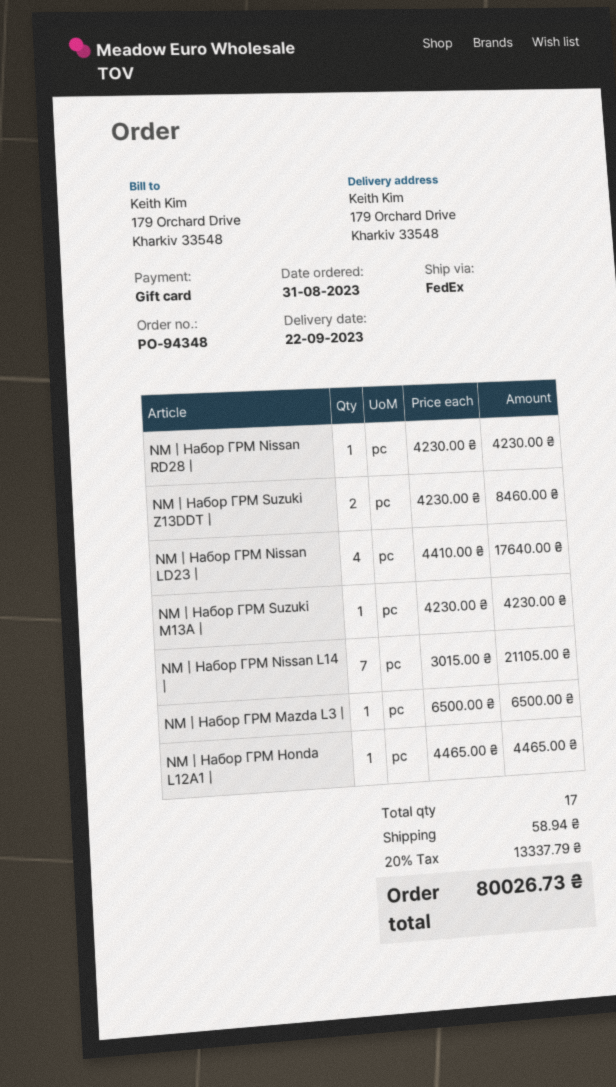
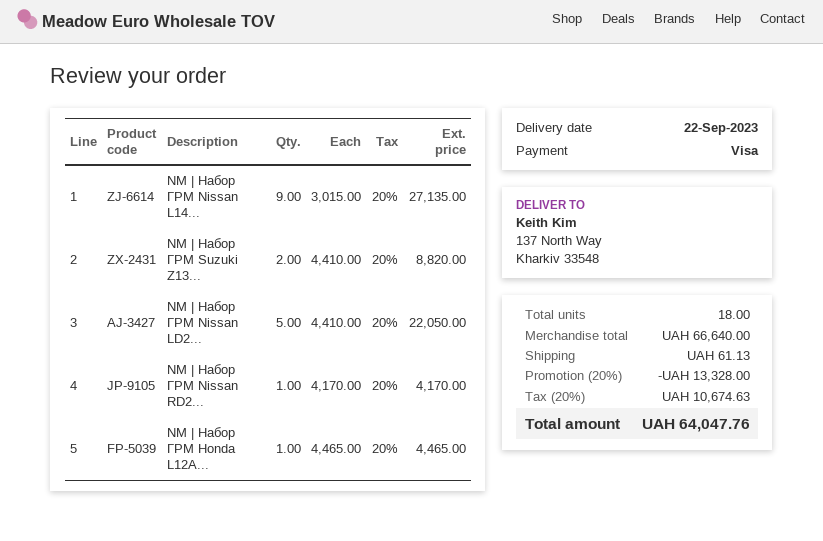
payment method: gift card -> Visa
ship to: 179 Orchard Drive, Kharkiv 33548 -> 137 North Way, Kharkiv 33548
NM | Набор ГРМ Nissan RD28 |: 1 x 4230.00 = 4230.00 -> 1 x 4170.00 = 4170.00
NM | Набор ГРМ Suzuki Z13DDT |: 2 x 4230.00 = 8460.00 -> 2 x 4410.00 = 8820.00
NM | Набор ГРМ Nissan LD23 |: 4 x 4410.00 = 17640.00 -> 5 x 4410.00 = 22050.00
NM | Набор ГРМ Suzuki M13A |: 1 x 4230.00 = 4230.00 -> none
NM | Набор ГРМ Nissan L14 |: 7 x 3015.00 = 21105.00 -> 9 x 3015.00 = 27135.00
NM | Набор ГРМ Mazda L3 |: 1 x 6500.00 = 6500.00 -> none
total quantity: 17 -> 18
discount: none -> 20% = 13328.00
shipping: 58.94 -> 61.13
tax: 20% = 13337.79 -> 20% = 10674.63
total: 80026.73 -> 64047.76

